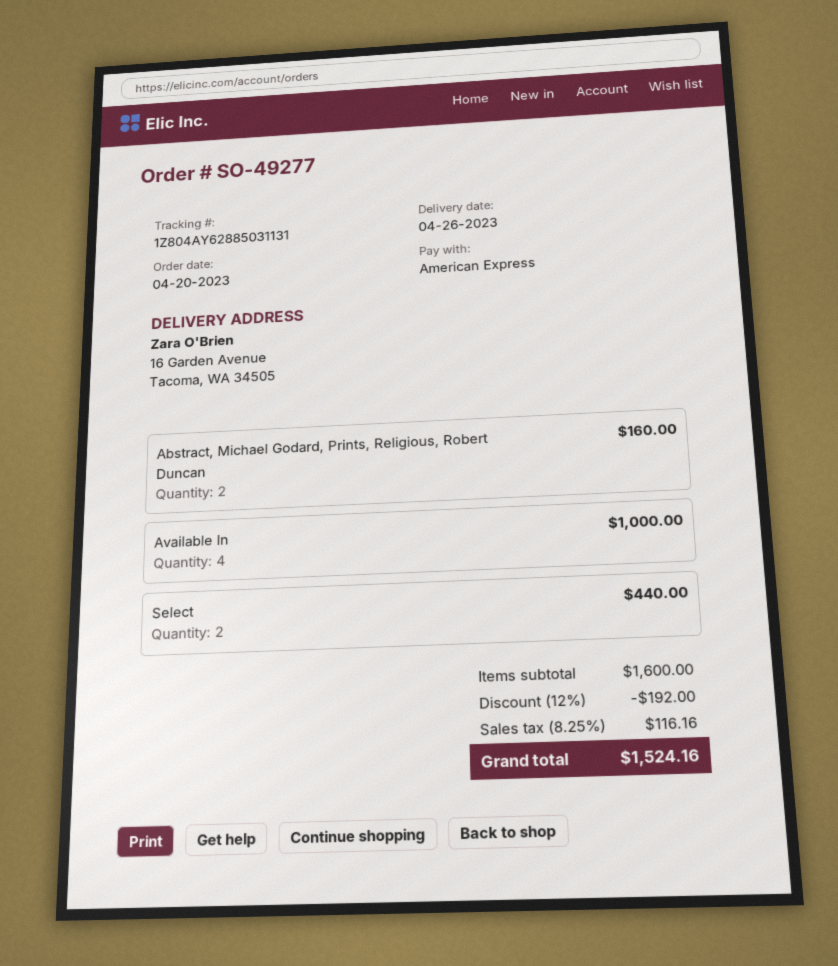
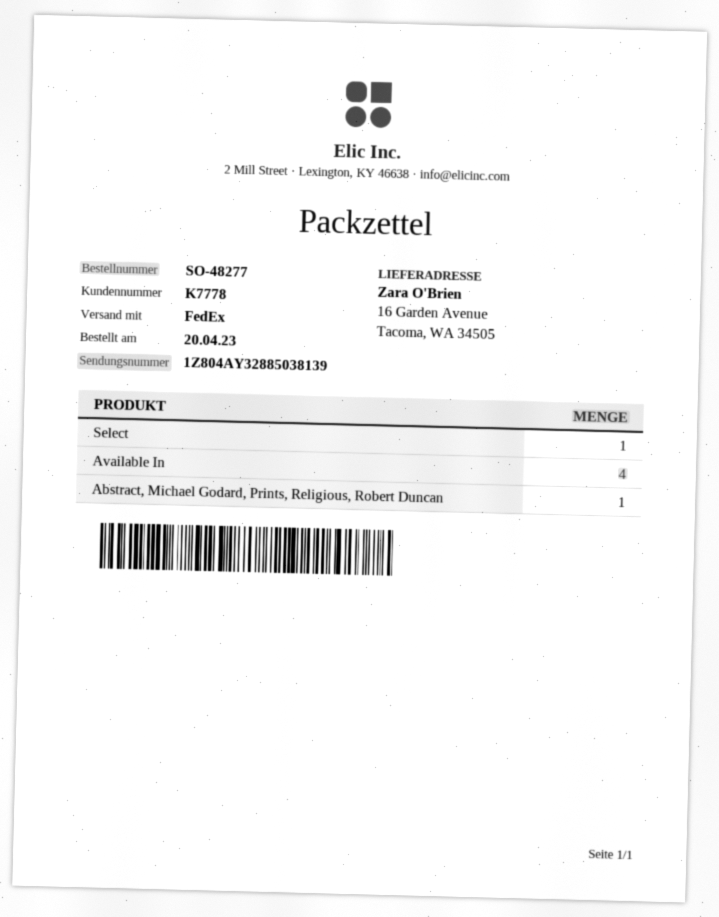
order number: SO-49277 -> SO-48277
tracking number: 1Z804AY62885031131 -> 1Z804AY32885038139
Abstract, Michael Godard, Prints, Religious, Robert Duncan: 2 -> 1
Select: 2 -> 1

